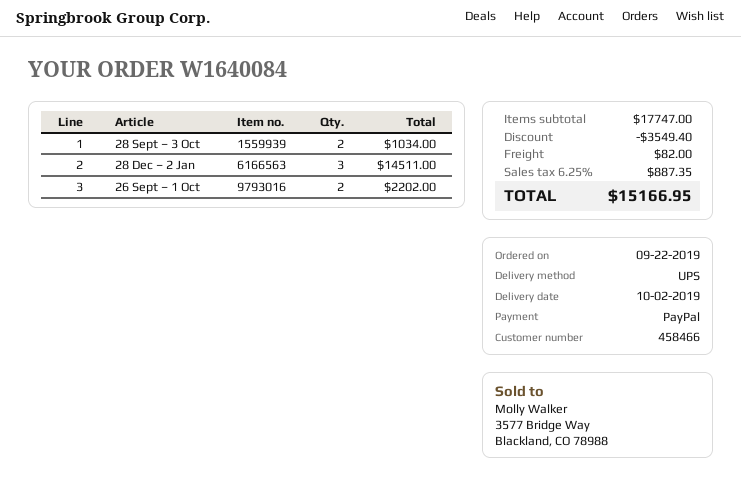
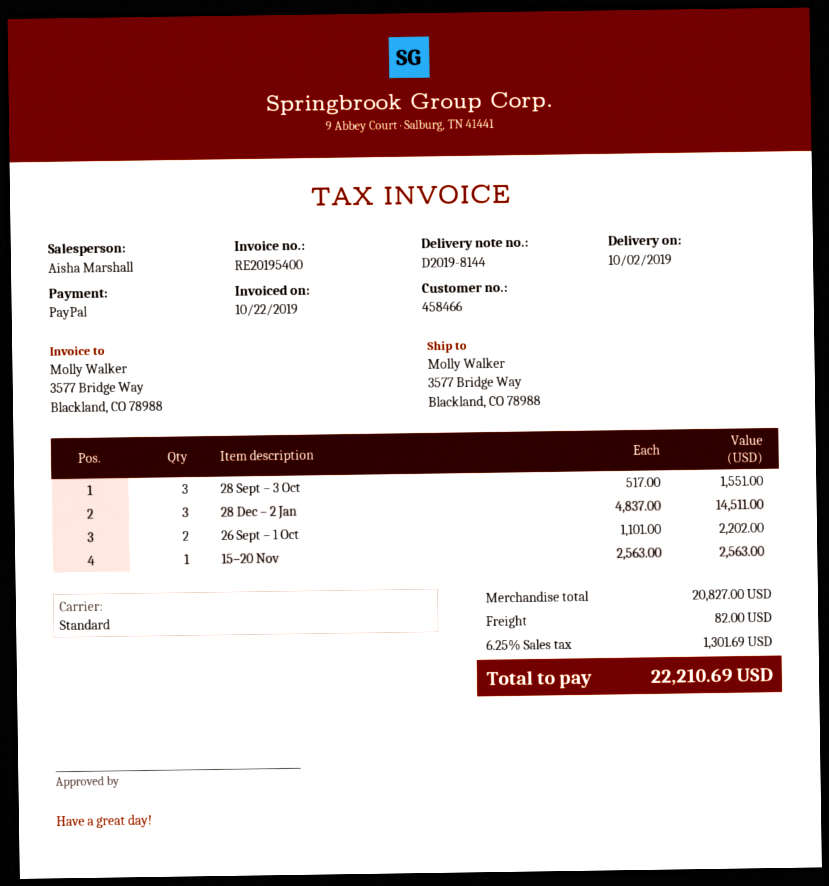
shipping method: UPS -> standard
28 Sept – 3 Oct: 2 for 1034.00 -> 3 for 1551.00
15–20 Nov: none -> 1 for 2563.00
subtotal: 17747.00 -> 20827.00
discount: 3549.40 -> none
tax: 6.25% = 887.35 -> 6.25% = 1301.69
total: 15166.95 -> 22210.69

